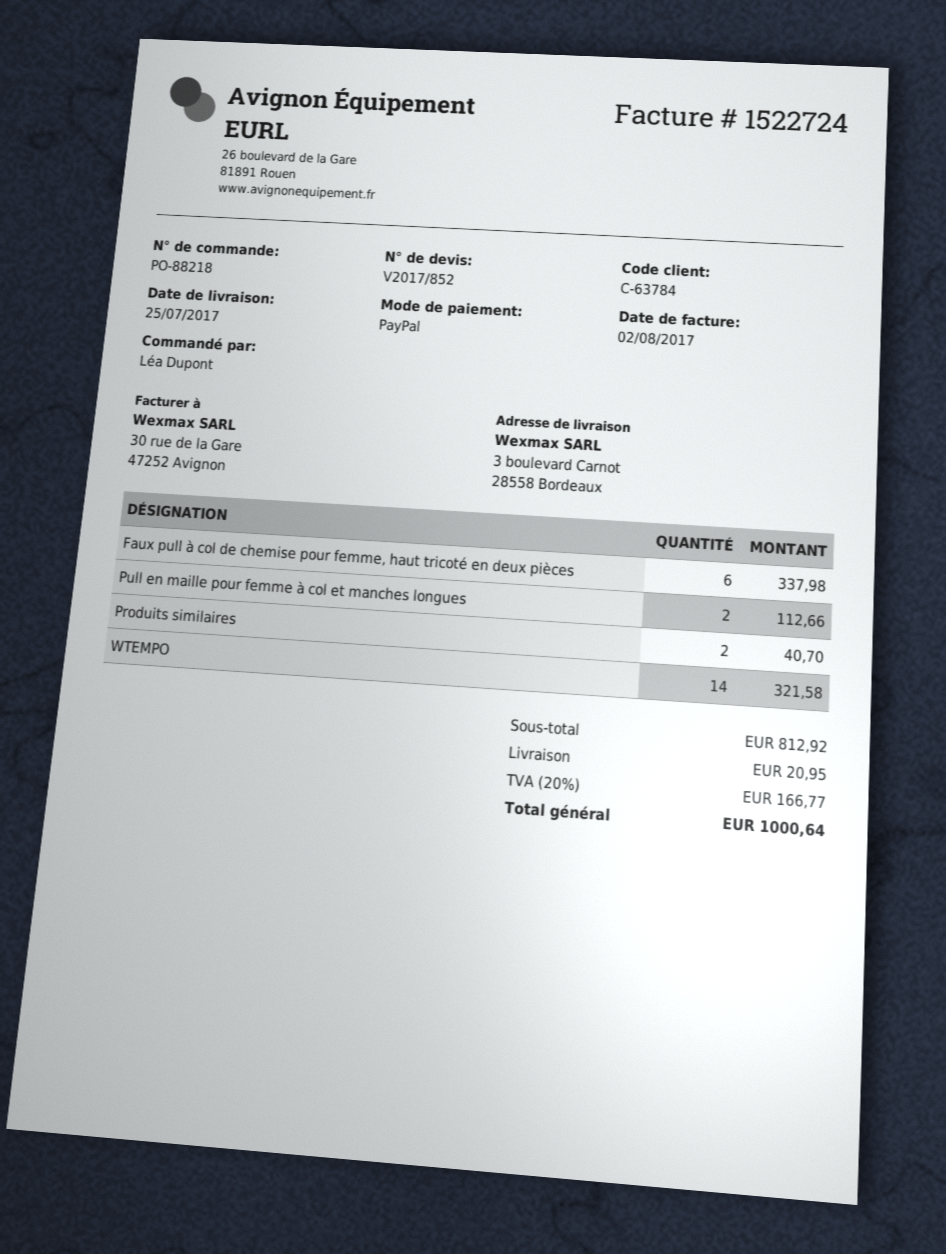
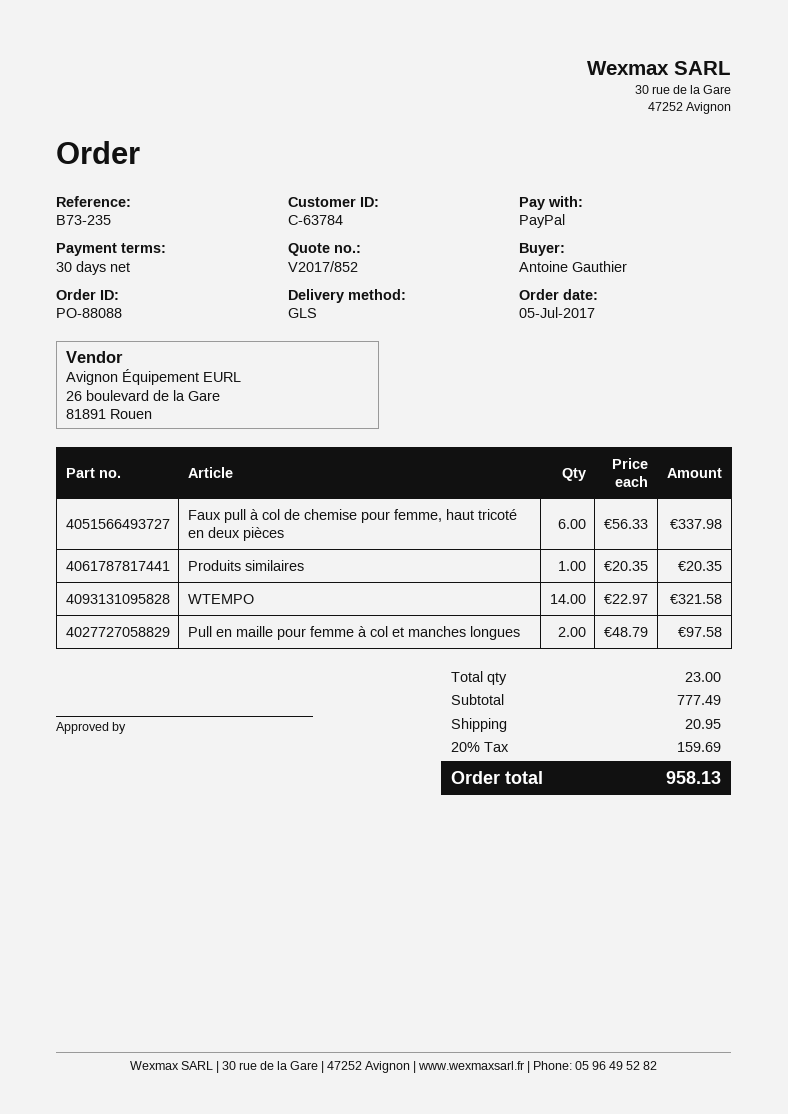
order number: PO-88218 -> PO-88088
ordered by: Léa Dupont -> Antoine Gauthier
Pull en maille pour femme à col et manches longues: 2 for 112.66 -> 2 for 97.58
Produits similaires: 2 for 40.70 -> 1 for 20.35
subtotal: 812.92 -> 777.49
tax: 20% = 166.77 -> 20% = 159.69
total: 1000.64 -> 958.13

